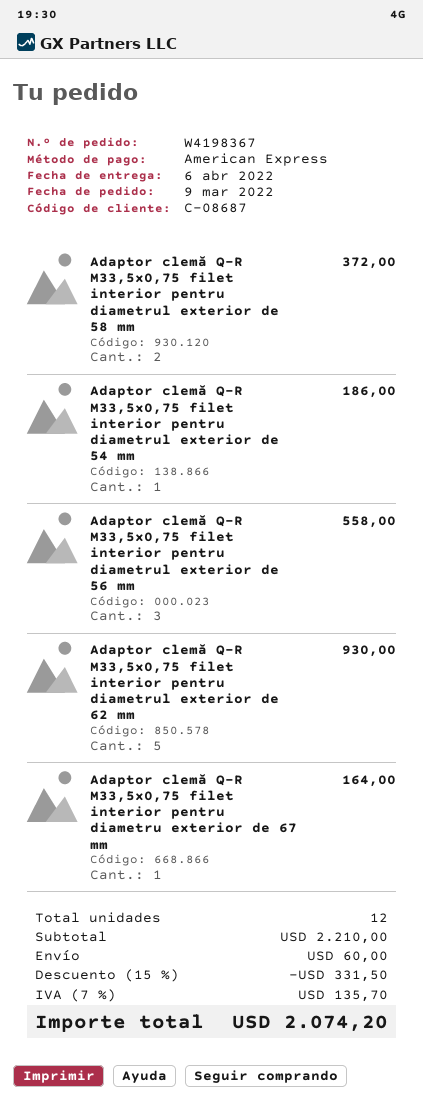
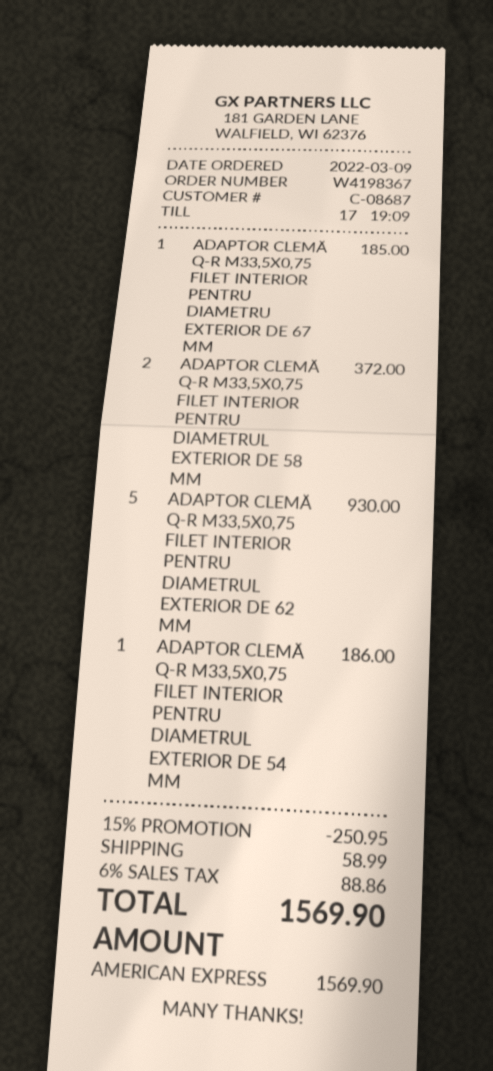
Adaptor clemă Q-R M33,5x0,75 filet interior pentru diametrul exterior de 56 mm: 3 for 558.00 -> none
Adaptor clemă Q-R M33,5x0,75 filet interior pentru diametru exterior de 67 mm: 1 for 164.00 -> 1 for 185.00
discount: 15% = 331.50 -> 15% = 250.95
shipping: 60.00 -> 58.99
tax: 7% = 135.70 -> 6% = 88.86
total: 2074.20 -> 1569.90

